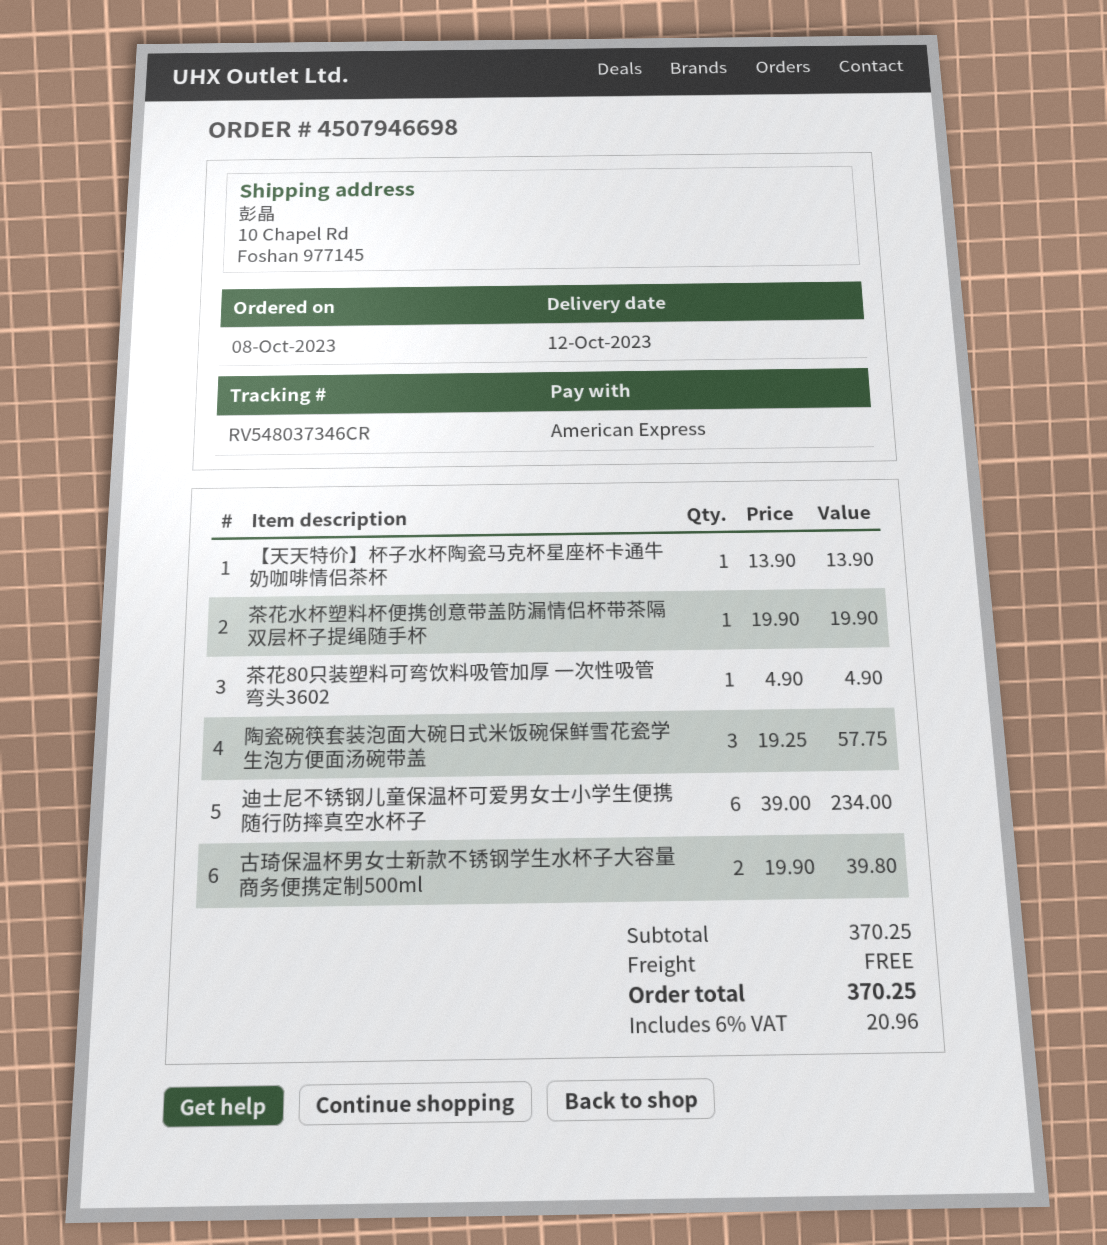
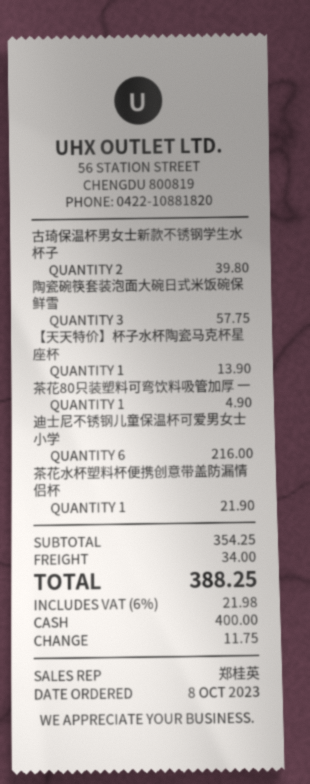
payment method: American Express -> cash
茶花水杯塑料杯便携创意带盖防漏情侣杯带茶隔双层杯子提绳随手杯: 1 for 19.90 -> 1 for 21.90
迪士尼不锈钢儿童保温杯可爱男女士小学生便携随行防摔真空水杯子: 6 for 234.00 -> 6 for 216.00
subtotal: 370.25 -> 354.25
shipping: 0.00 -> 34.00
tax: 6% = 20.96 -> 6% = 21.98
total: 370.25 -> 388.25

